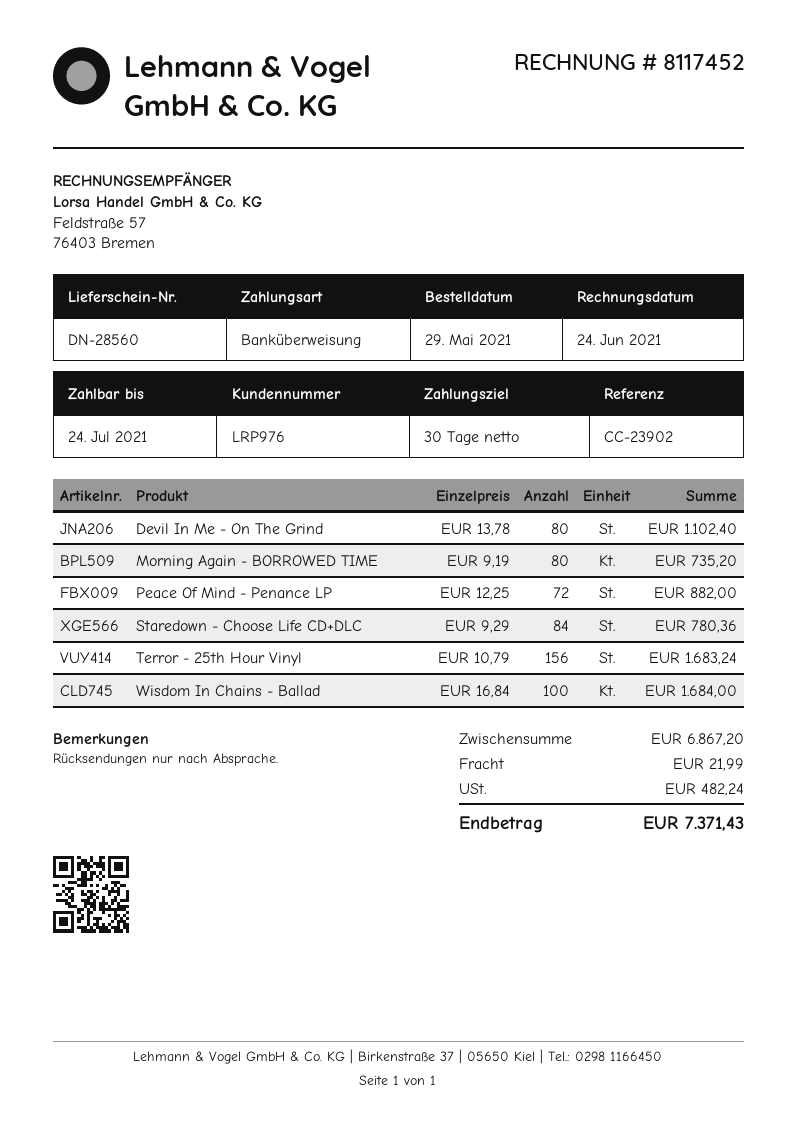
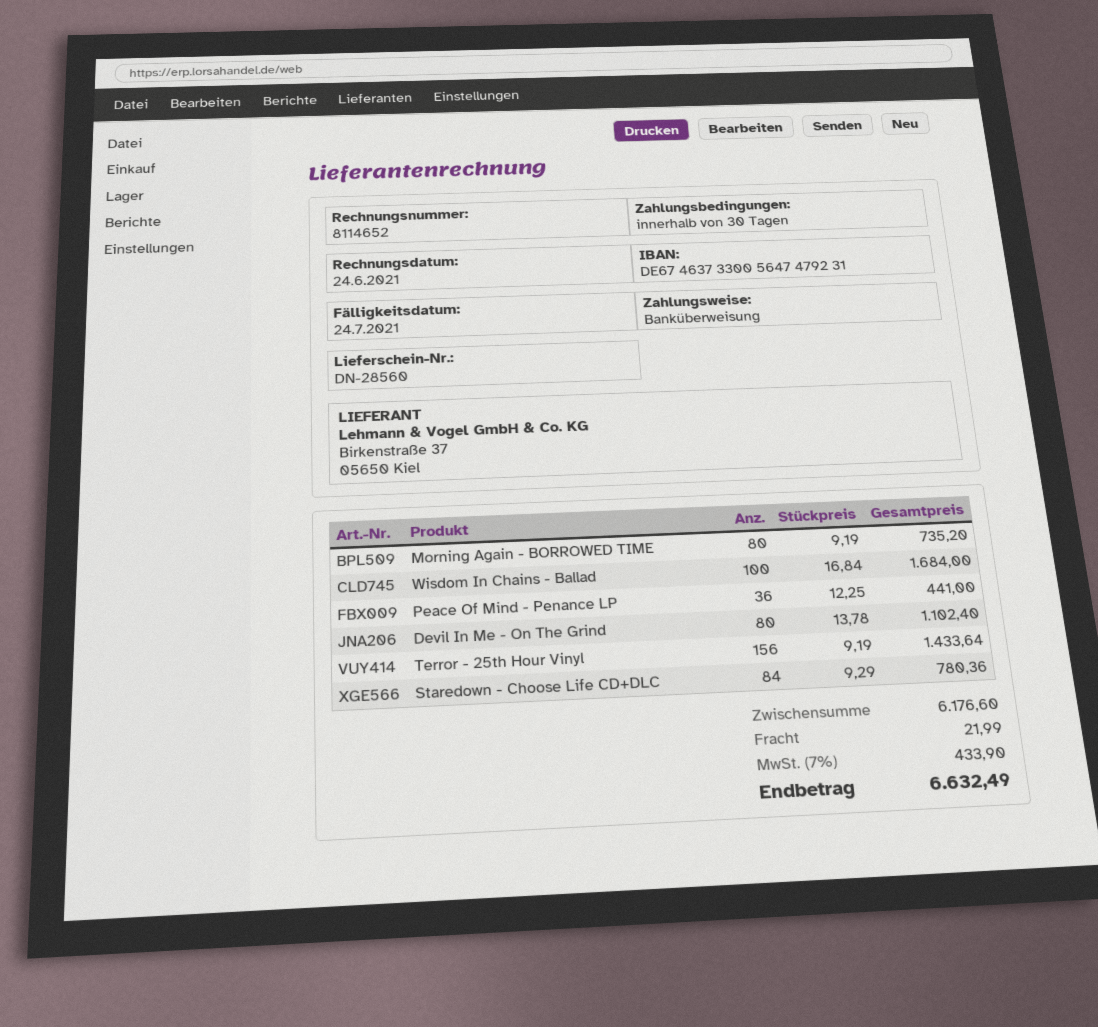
invoice number: 8117452 -> 8114652
Peace Of Mind - Penance LP: 72 x 12.25 = 882.00 -> 36 x 12.25 = 441.00
Terror - 25th Hour Vinyl: 156 x 10.79 = 1683.24 -> 156 x 9.19 = 1433.64
subtotal: 6867.20 -> 6176.60
tax: 482.24 -> 433.90
total: 7371.43 -> 6632.49

